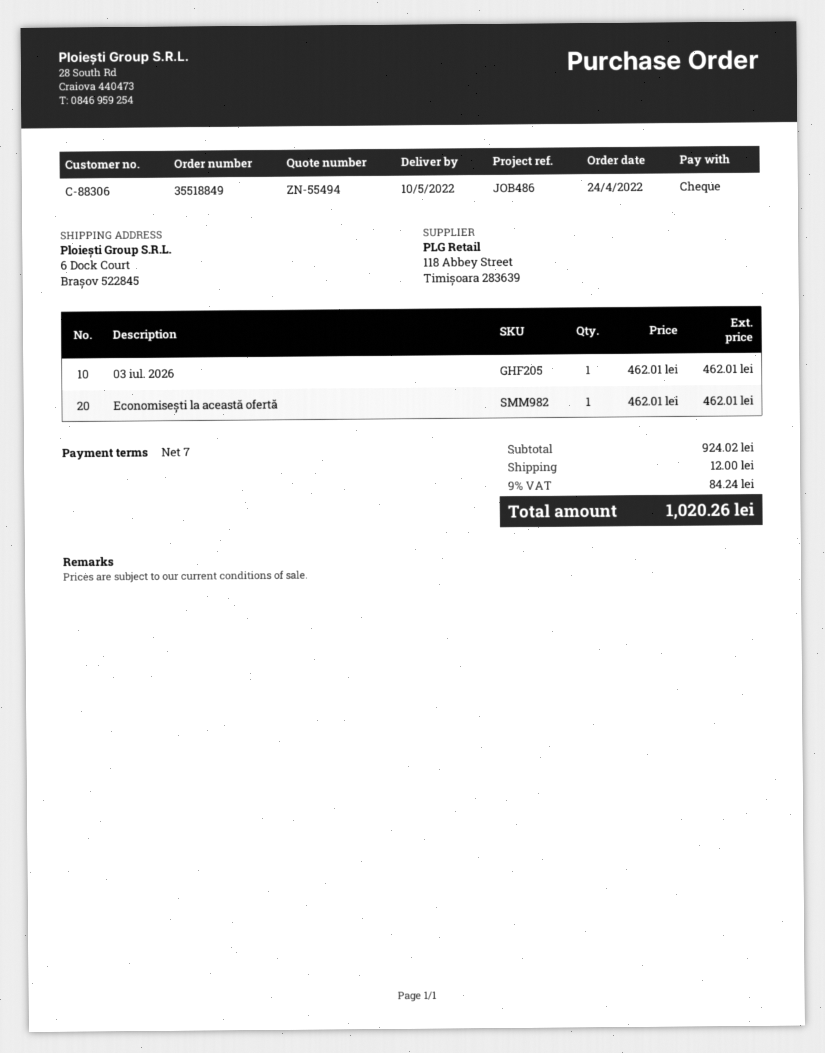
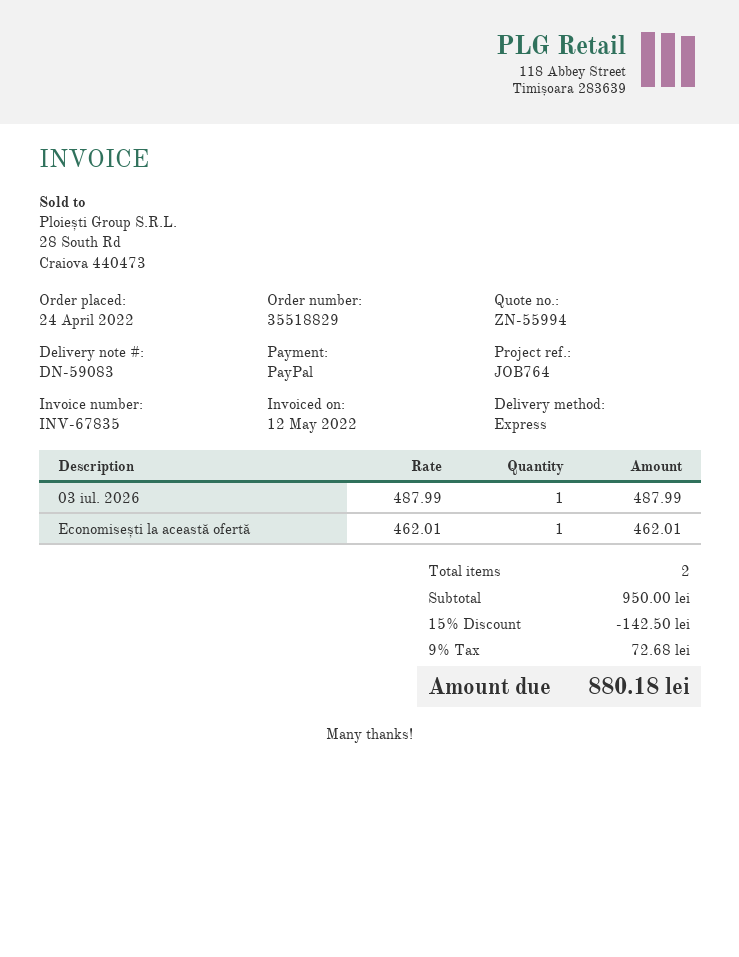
quote number: ZN-55494 -> ZN-55994
order number: 35518849 -> 35518829
reference: JOB486 -> JOB764
payment method: cheque -> PayPal
03 iul. 2026: 1 x 462.01 = 462.01 -> 1 x 487.99 = 487.99
subtotal: 924.02 -> 950.00
discount: none -> 15% = 142.50
shipping: 12.00 -> none
tax: 9% = 84.24 -> 9% = 72.68
total: 1020.26 -> 880.18

